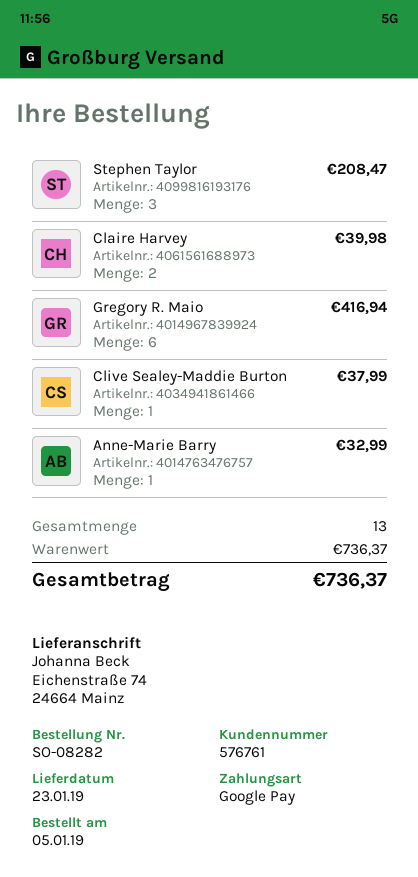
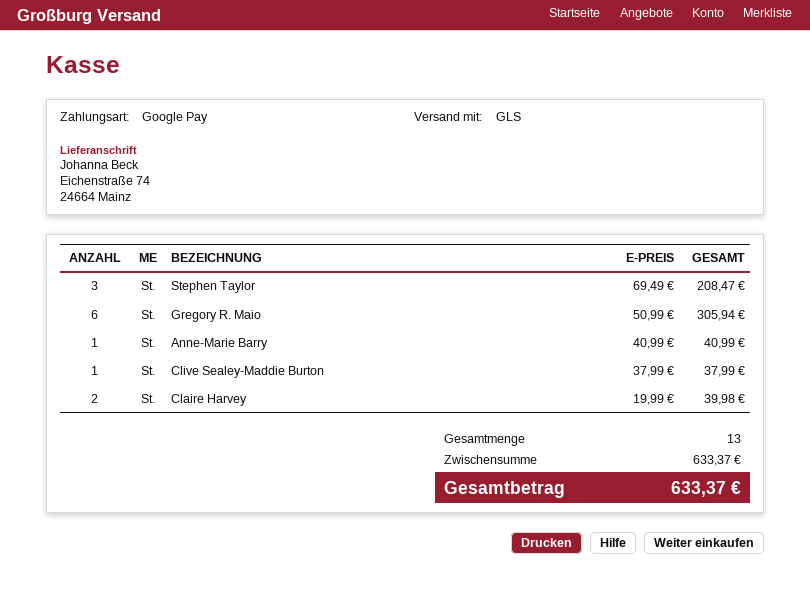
Gregory R. Maio: 6 for 416.94 -> 6 for 305.94
Anne-Marie Barry: 1 for 32.99 -> 1 for 40.99
subtotal: 736.37 -> 633.37
total: 736.37 -> 633.37

